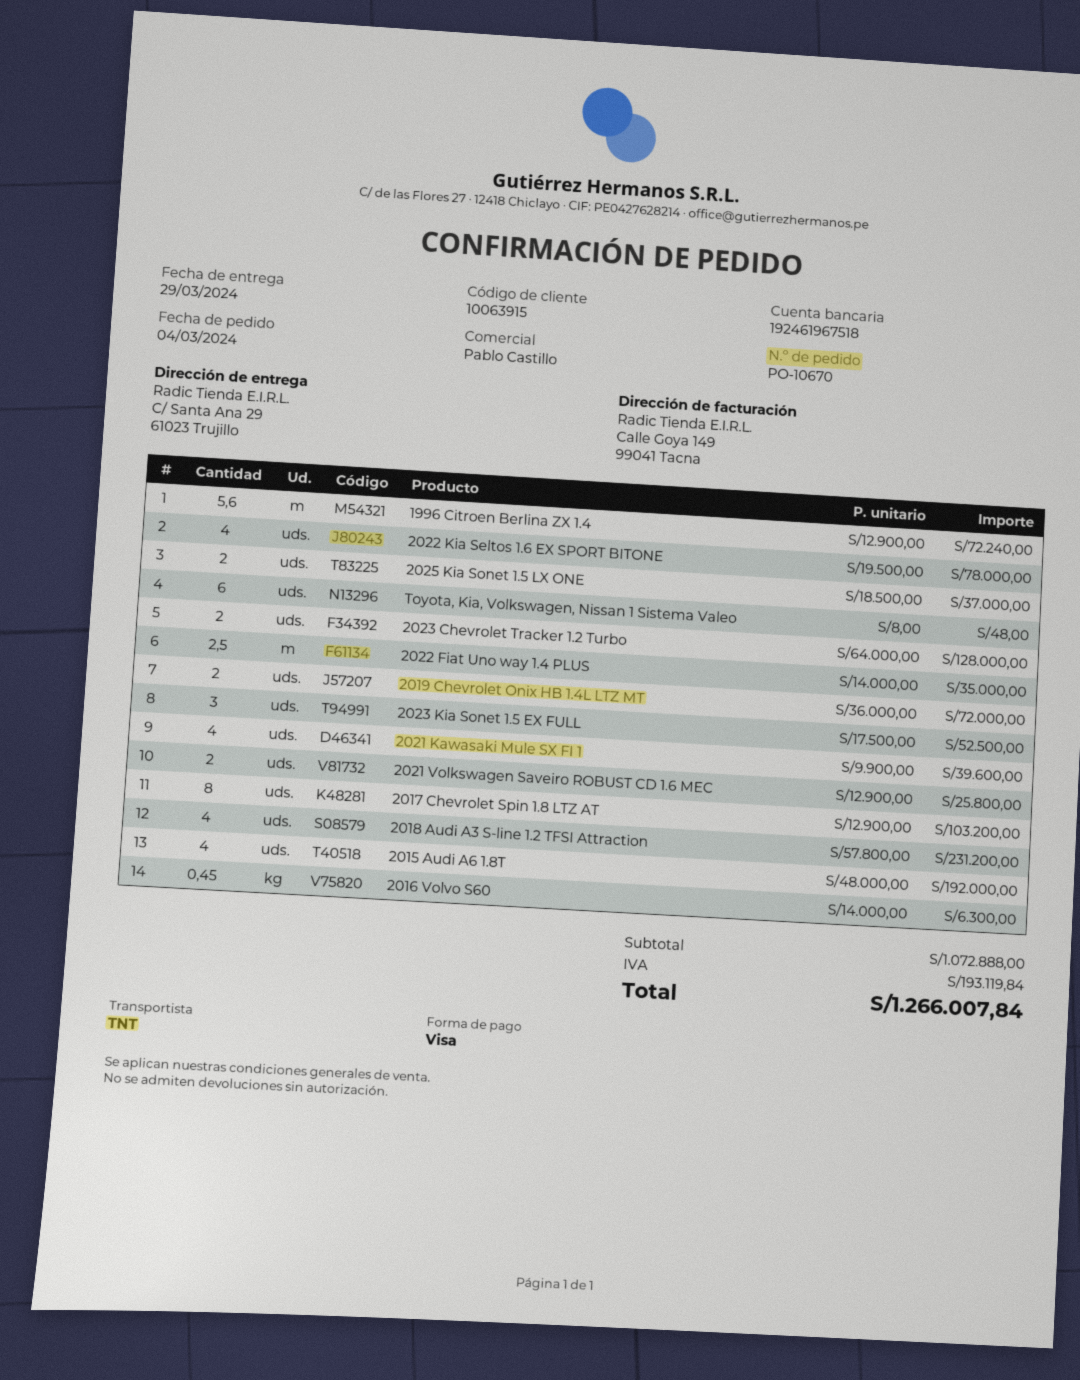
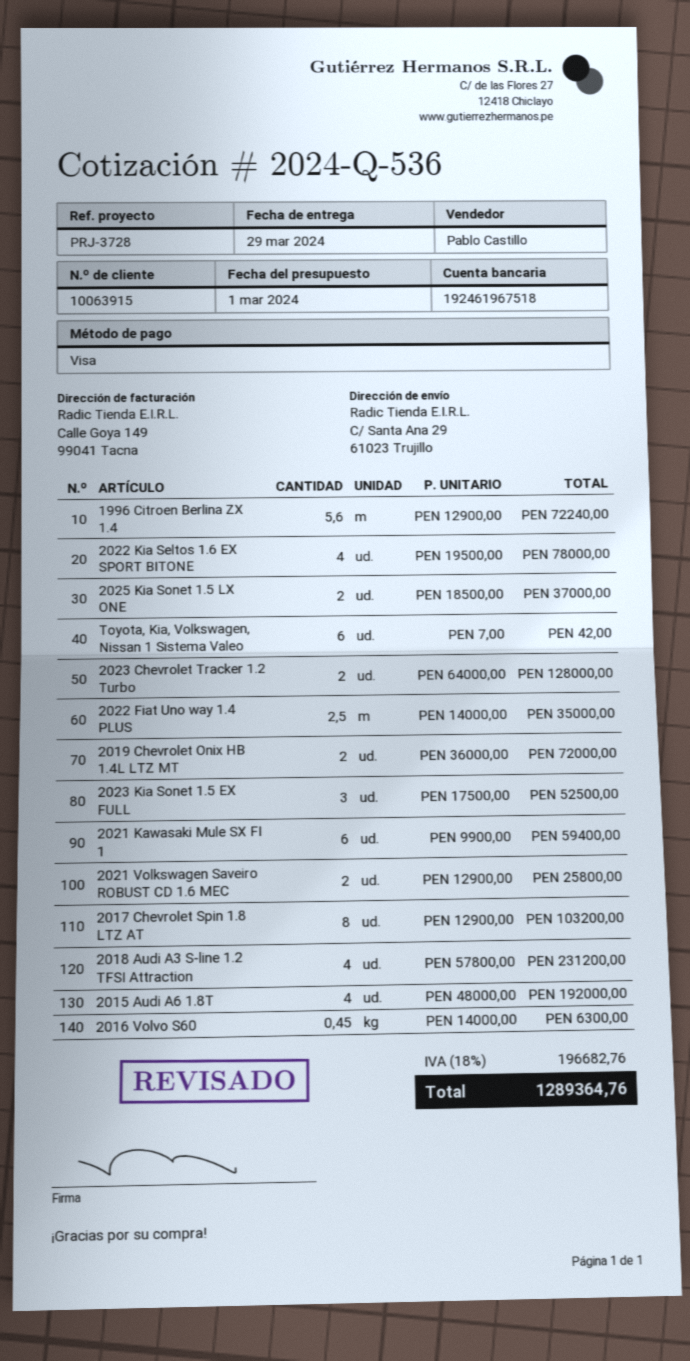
Toyota, Kia, Volkswagen, Nissan 1 Sistema Valeo: 6 x 8.00 = 48.00 -> 6 x 7.00 = 42.00
2021 Kawasaki Mule SX FI 1: 4 x 9900.00 = 39600.00 -> 6 x 9900.00 = 59400.00
tax: 193119.84 -> 196682.76
total: 1266007.84 -> 1289364.76

